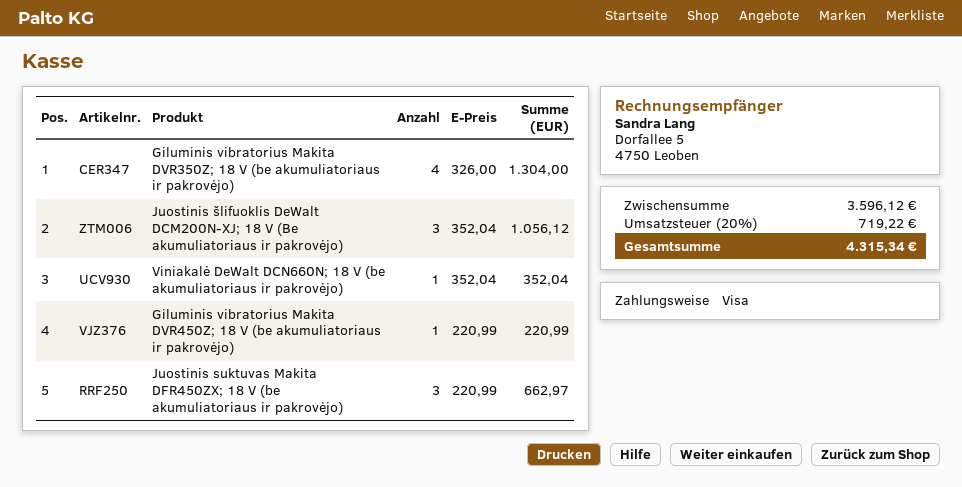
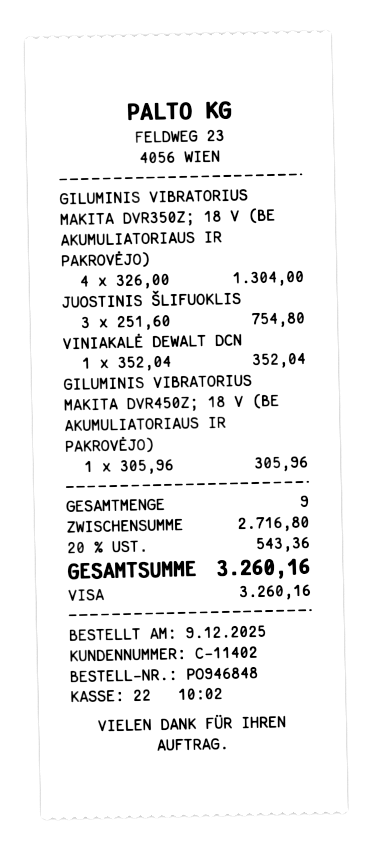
Juostinis šlifuoklis DeWalt DCM200N-XJ; 18 V (Be akumuliatoriaus ir pakrovėjo): 3 x 352.04 = 1056.12 -> 3 x 251.60 = 754.80
Giluminis vibratorius Makita DVR450Z; 18 V (be akumuliatoriaus ir pakrovėjo): 1 x 220.99 = 220.99 -> 1 x 305.96 = 305.96
Juostinis suktuvas Makita DFR450ZX; 18 V (be akumuliatoriaus ir pakrovėjo): 3 x 220.99 = 662.97 -> none
subtotal: 3596.12 -> 2716.80
tax: 20% = 719.22 -> 20% = 543.36
total: 4315.34 -> 3260.16

